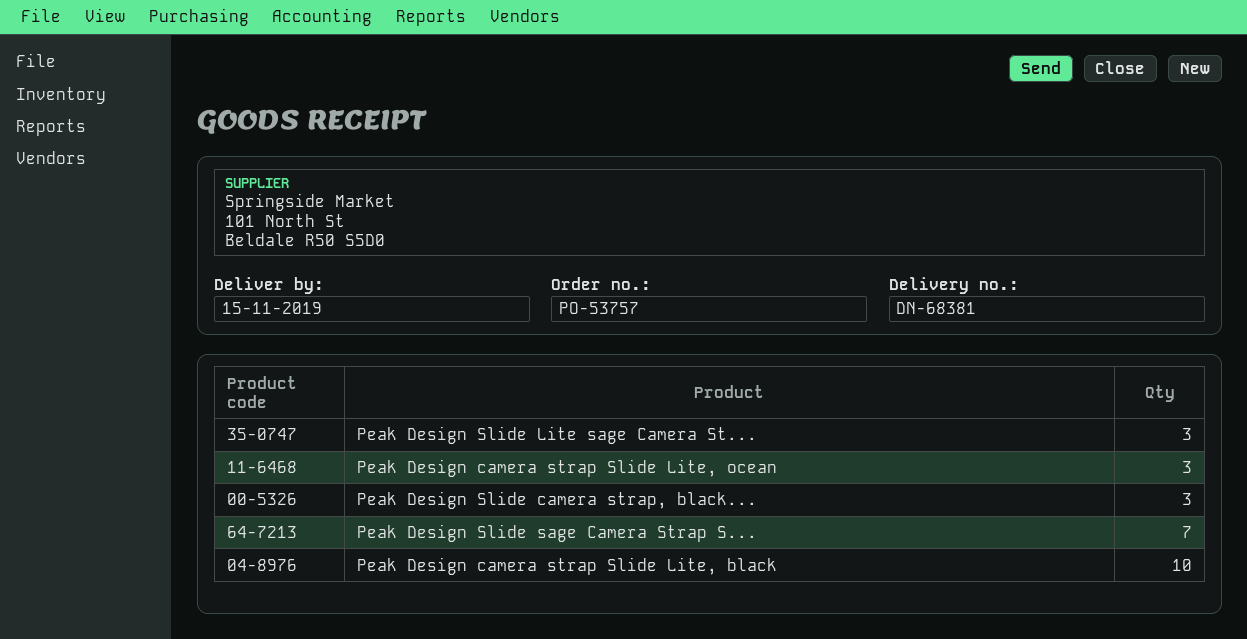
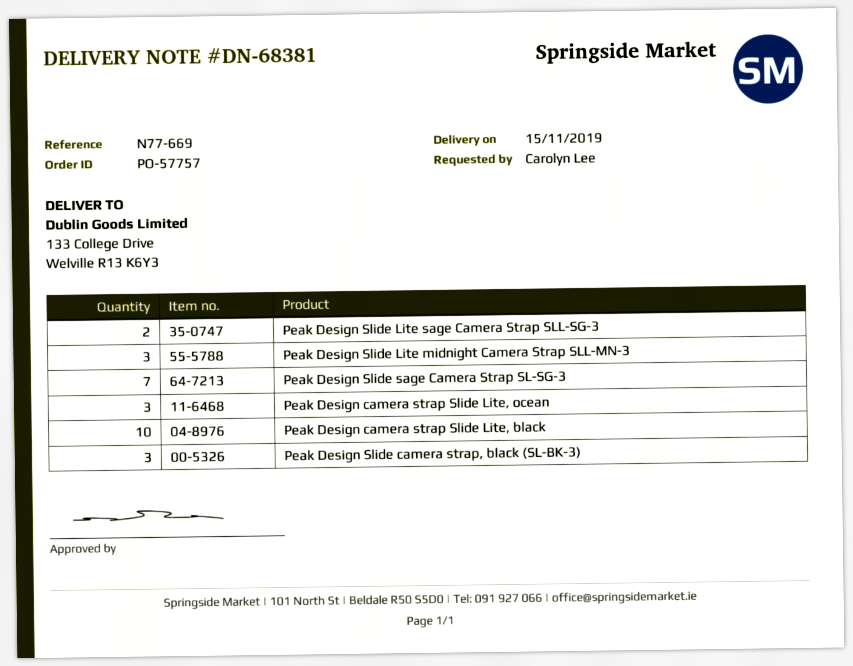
order number: PO-53757 -> PO-57757
Peak Design Slide Lite sage Camera St...: 3 -> 2
Peak Design Slide Lite midnight Camera Strap SLL-MN-3: none -> 3

